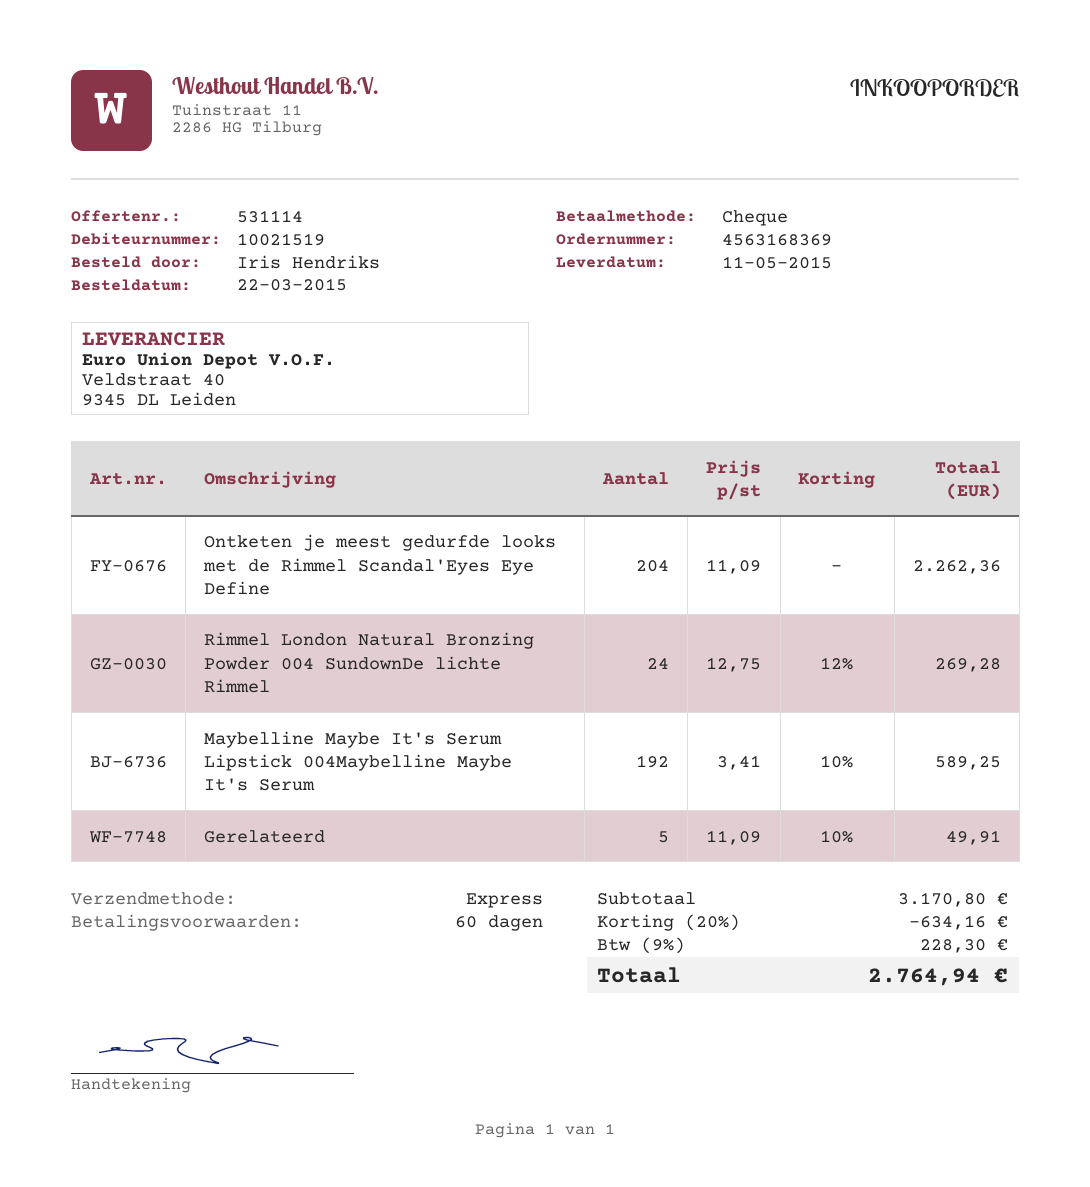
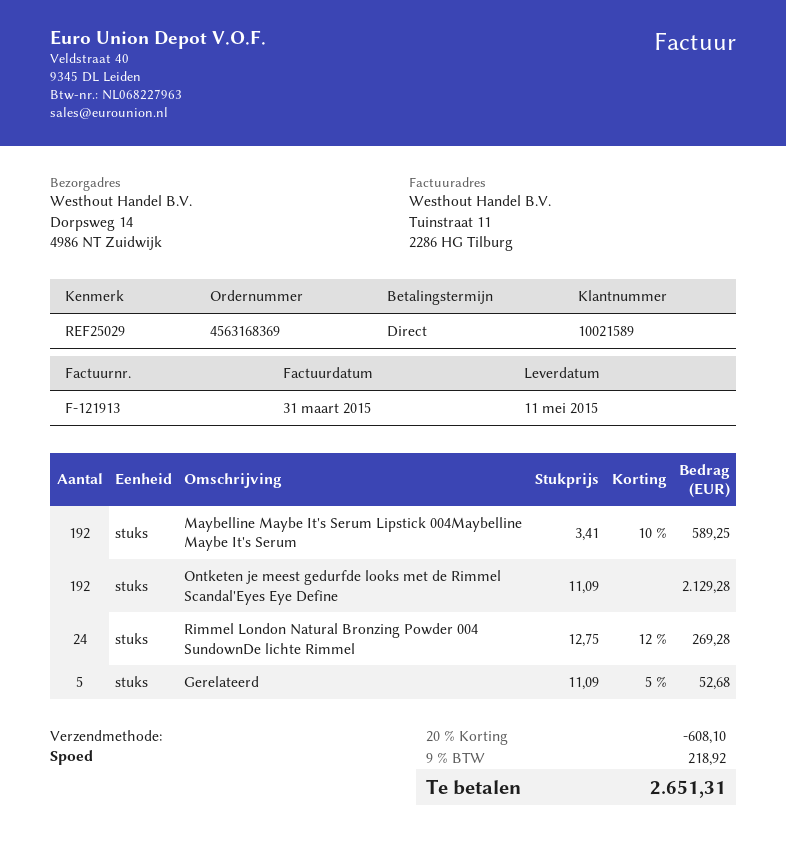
payment terms: 60 days -> on receipt
customer number: 10021519 -> 10021589
Ontketen je meest gedurfde looks met de Rimmel Scandal'Eyes Eye Define: 204 x 11.09 = 2262.36 -> 192 x 11.09 = 2129.28
Gerelateerd: 5 x 11.09 - 10% = 49.91 -> 5 x 11.09 - 5% = 52.68
discount: 20% = 634.16 -> 20% = 608.10
tax: 9% = 228.30 -> 9% = 218.92
total: 2764.94 -> 2651.31

